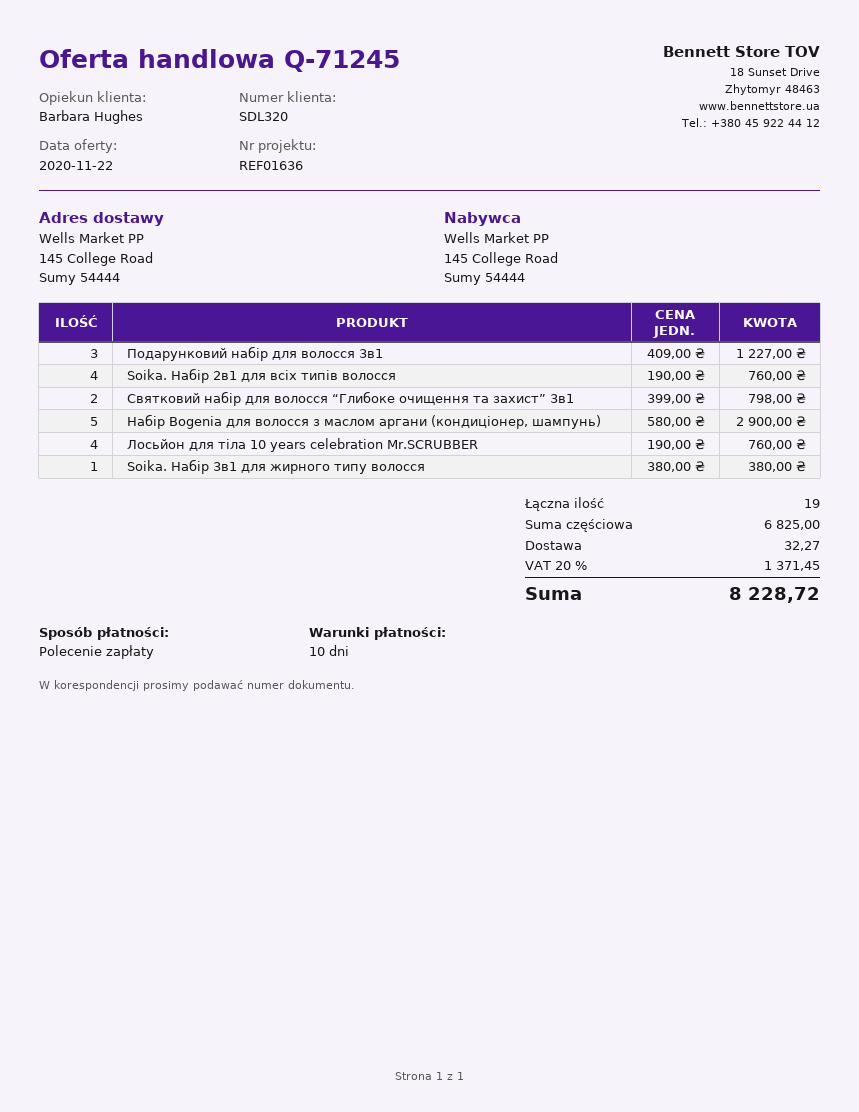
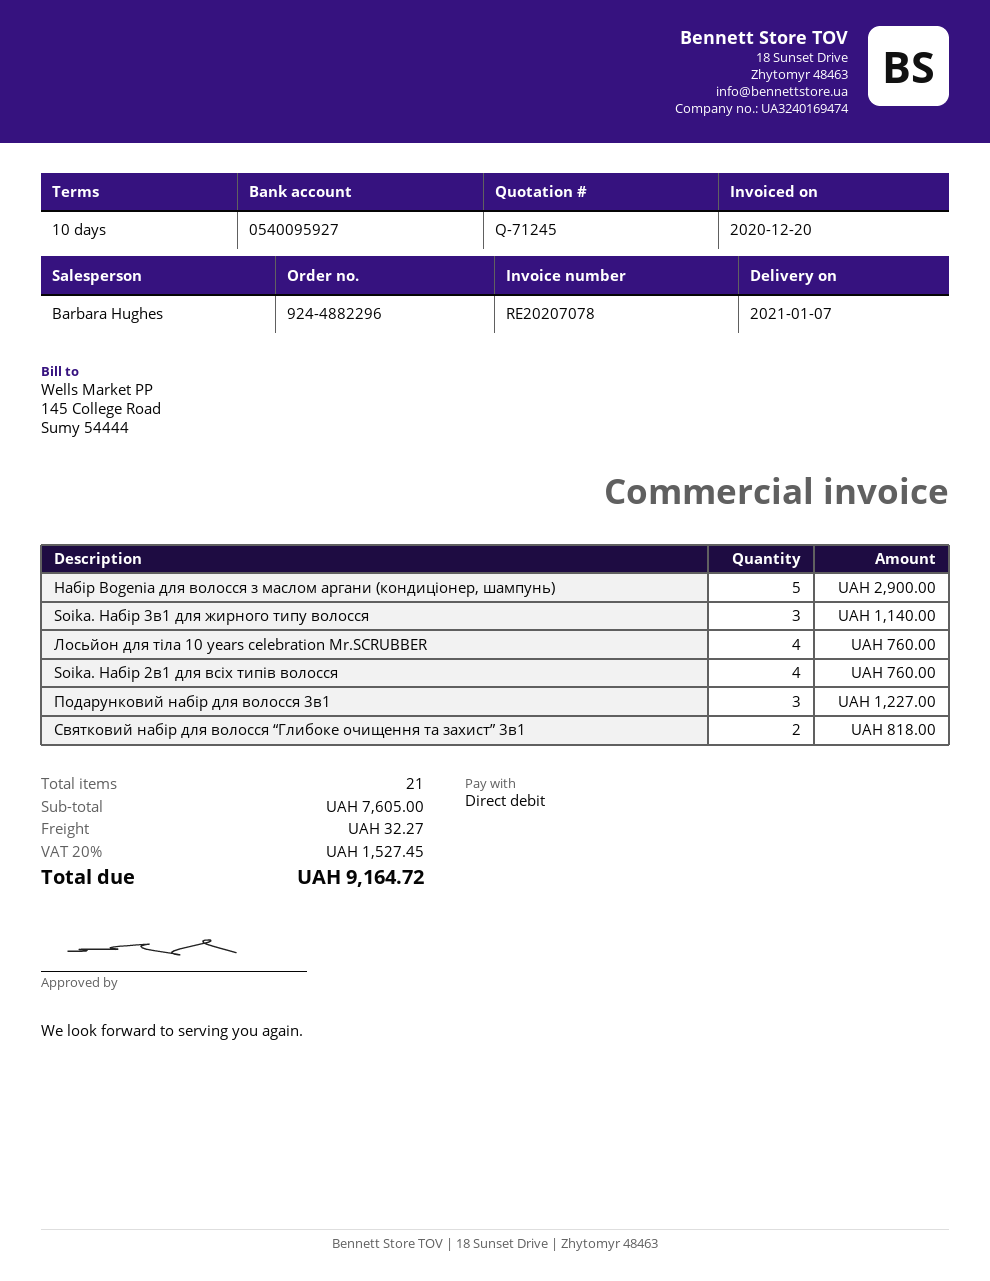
Святковий набір для волосся “Глибоке очищення та захист” 3в1: 2 for 798.00 -> 2 for 818.00
Soika. Набір 3в1 для жирного типу волосся: 1 for 380.00 -> 3 for 1140.00
total quantity: 19 -> 21
subtotal: 6825.00 -> 7605.00
tax: 20% = 1371.45 -> 20% = 1527.45
total: 8228.72 -> 9164.72

